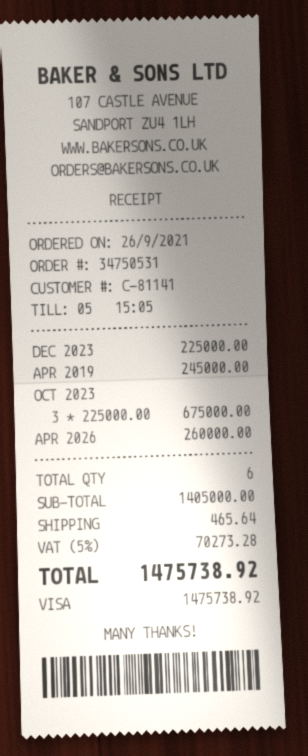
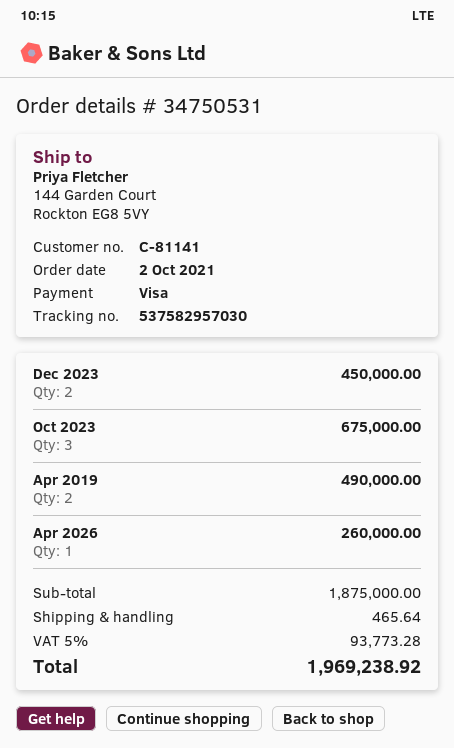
order date: 2021-09-26 -> 2021-10-02
DEC 2023: 1 for 225000.00 -> 2 for 450000.00
APR 2019: 1 for 245000.00 -> 2 for 490000.00
subtotal: 1405000.00 -> 1875000.00
tax: 5% = 70273.28 -> 5% = 93773.28
total: 1475738.92 -> 1969238.92

